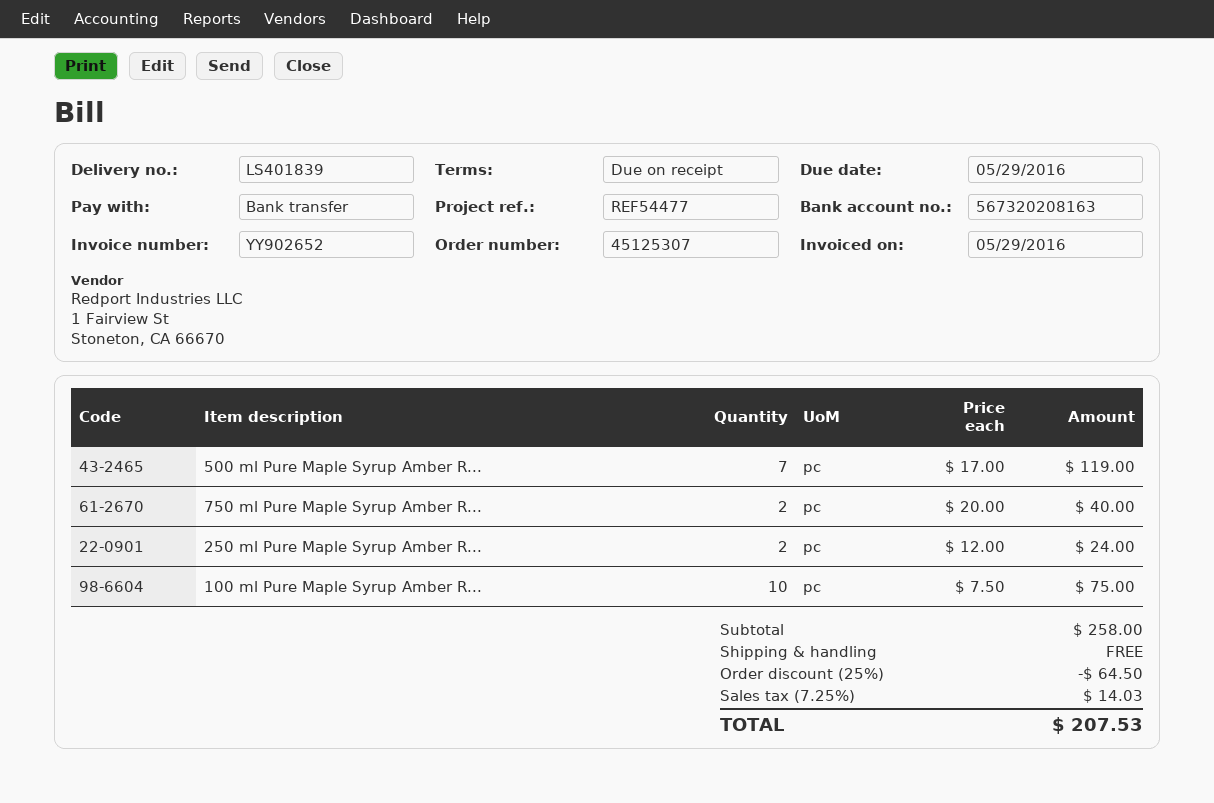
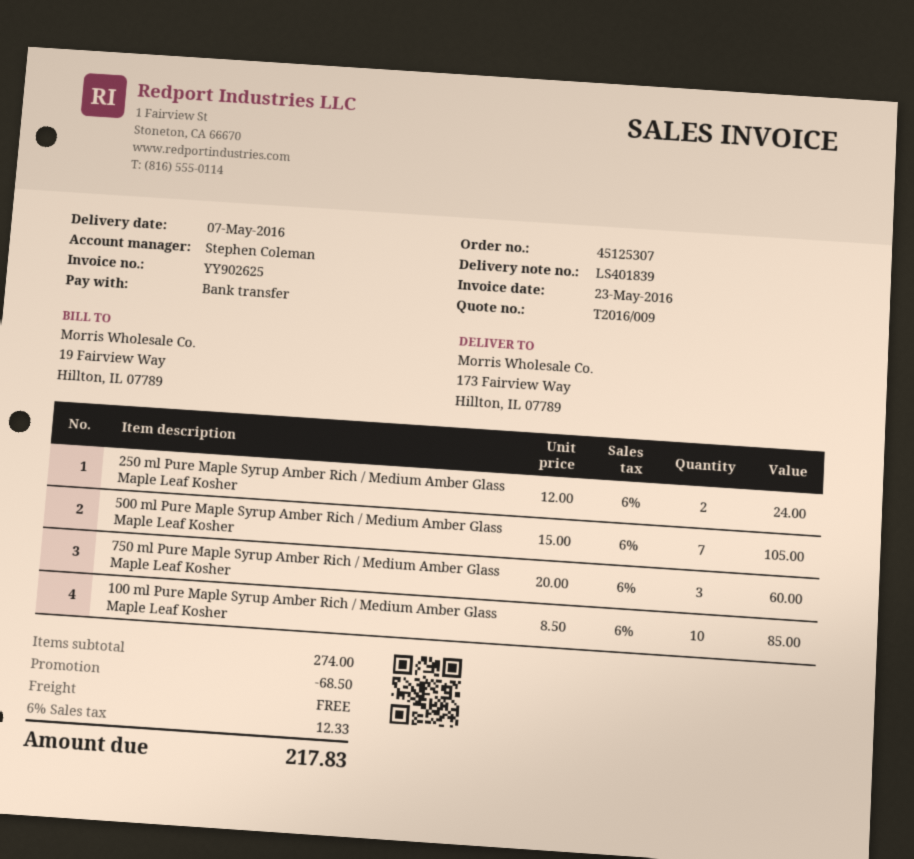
invoice number: YY902652 -> YY902625
invoice date: 2016-05-29 -> 2016-05-23
500 ml Pure Maple Syrup Amber R...: 7 x 17.00 = 119.00 -> 7 x 15.00 = 105.00
750 ml Pure Maple Syrup Amber R...: 2 x 20.00 = 40.00 -> 3 x 20.00 = 60.00
100 ml Pure Maple Syrup Amber R...: 10 x 7.50 = 75.00 -> 10 x 8.50 = 85.00
subtotal: 258.00 -> 274.00
discount: 64.50 -> 68.50
tax: 7.25% = 14.03 -> 6% = 12.33
total: 207.53 -> 217.83

